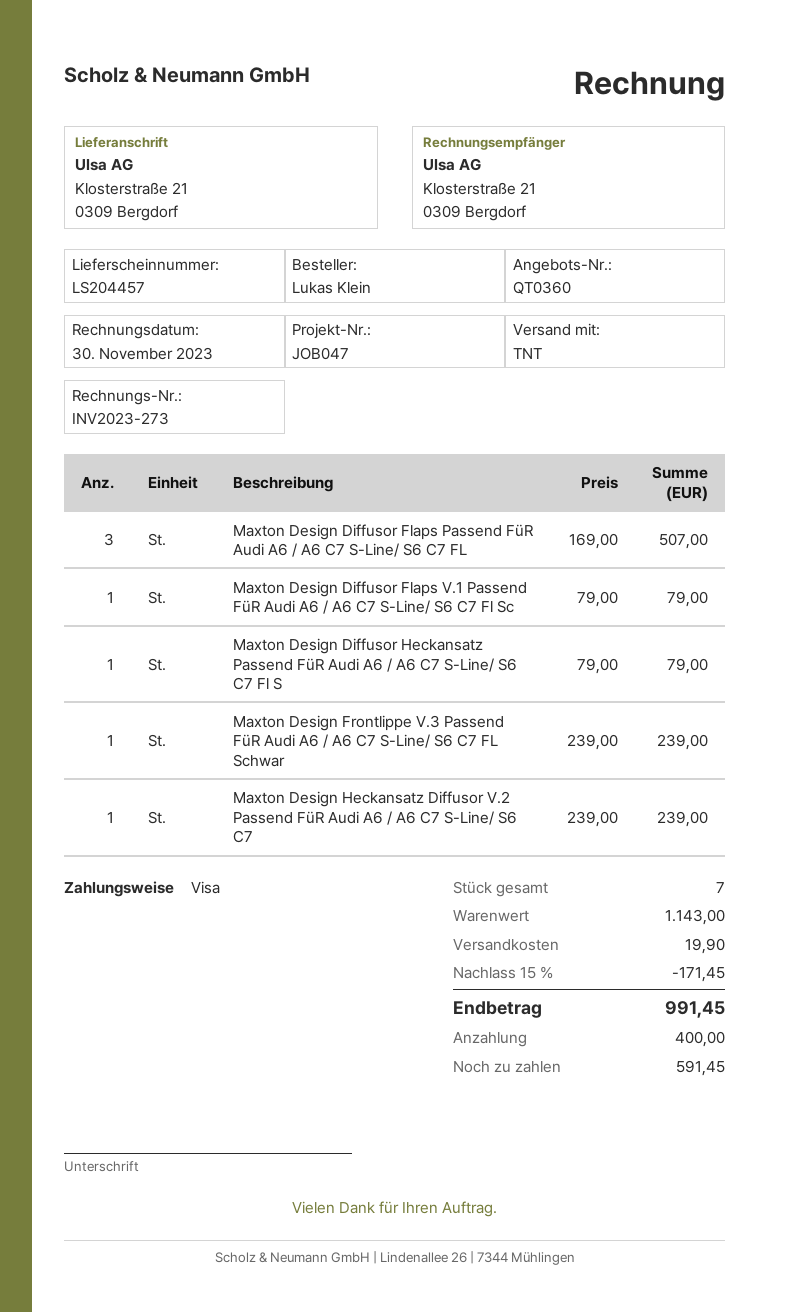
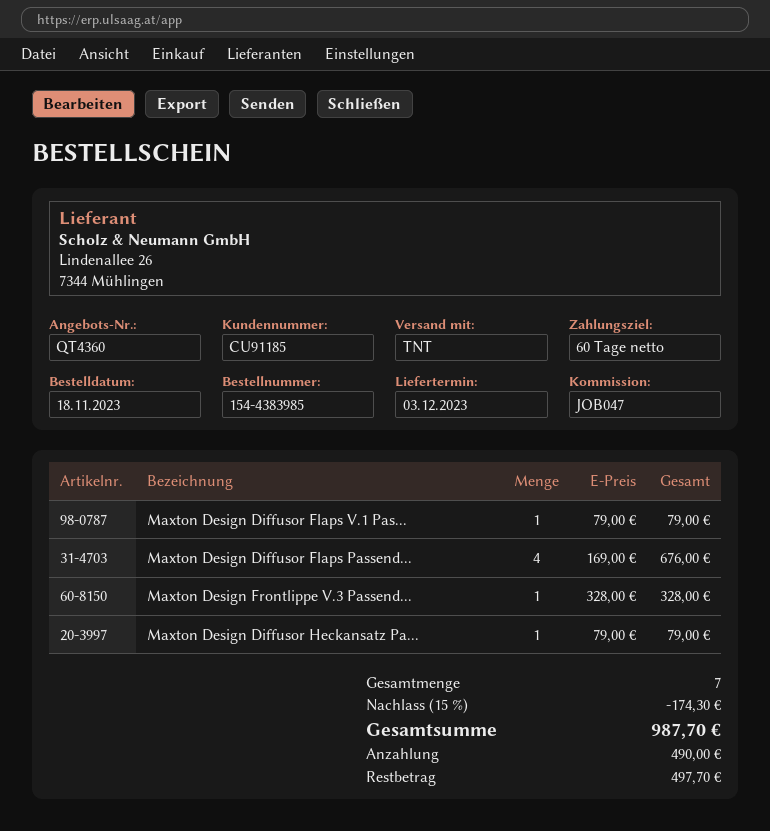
quote number: QT0360 -> QT4360
Maxton Design Diffusor Flaps Passend FüR Audi A6 / A6 C7 S-Line/ S6 C7 FL: 3 x 169.00 = 507.00 -> 4 x 169.00 = 676.00
Maxton Design Frontlippe V.3 Passend FüR Audi A6 / A6 C7 S-Line/ S6 C7 FL Schwar: 1 x 239.00 = 239.00 -> 1 x 328.00 = 328.00
Maxton Design Heckansatz Diffusor V.2 Passend FüR Audi A6 / A6 C7 S-Line/ S6 C7: 1 x 239.00 = 239.00 -> none
discount: 15% = 171.45 -> 15% = 174.30
shipping: 19.90 -> none
total: 991.45 -> 987.70
deposit: 400.00 -> 490.00
balance: 591.45 -> 497.70

